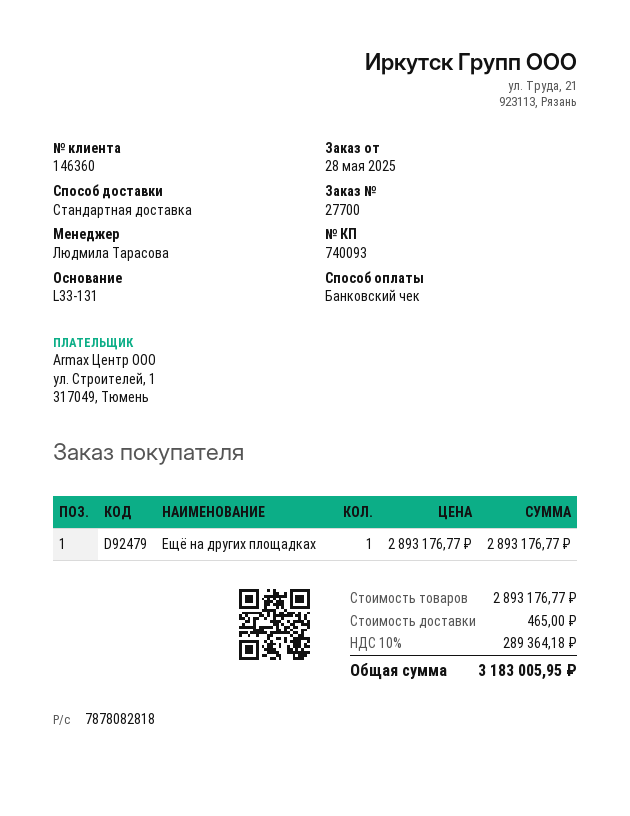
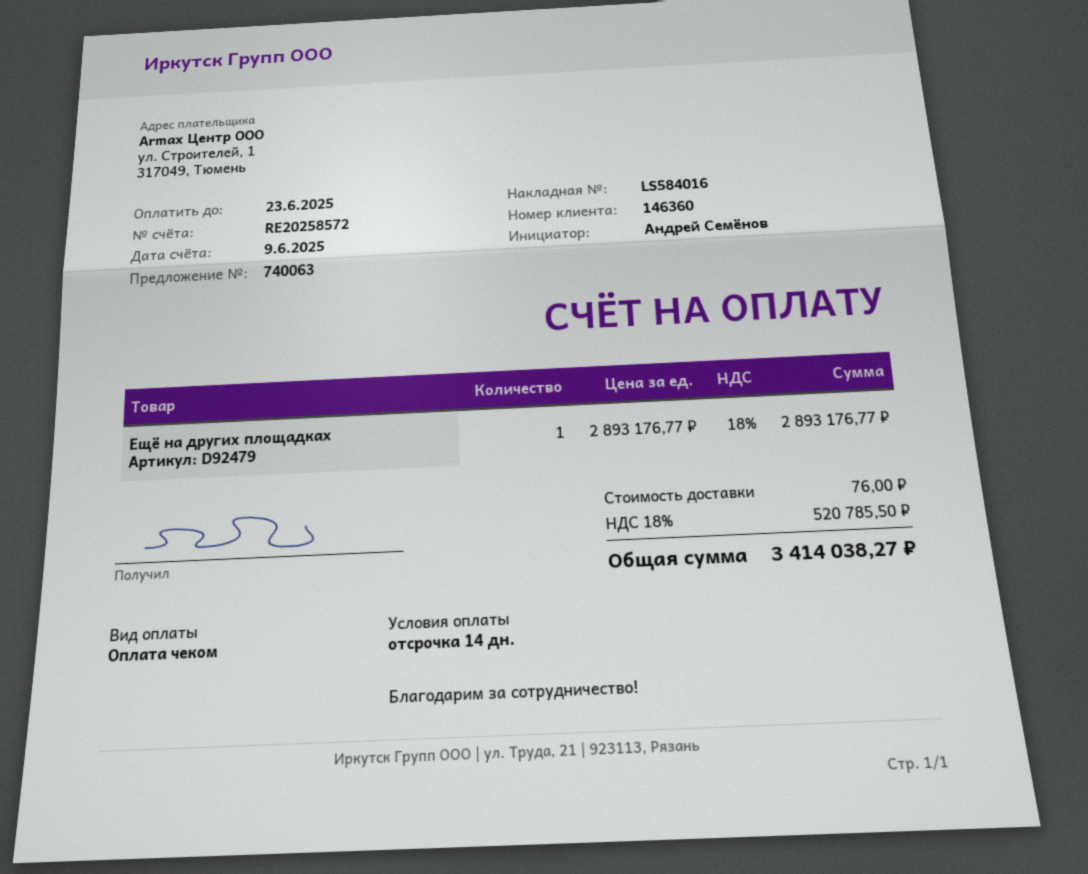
quote number: 740093 -> 740063
shipping: 465.00 -> 76.00
tax: 10% = 289364.18 -> 18% = 520785.50
total: 3183005.95 -> 3414038.27

